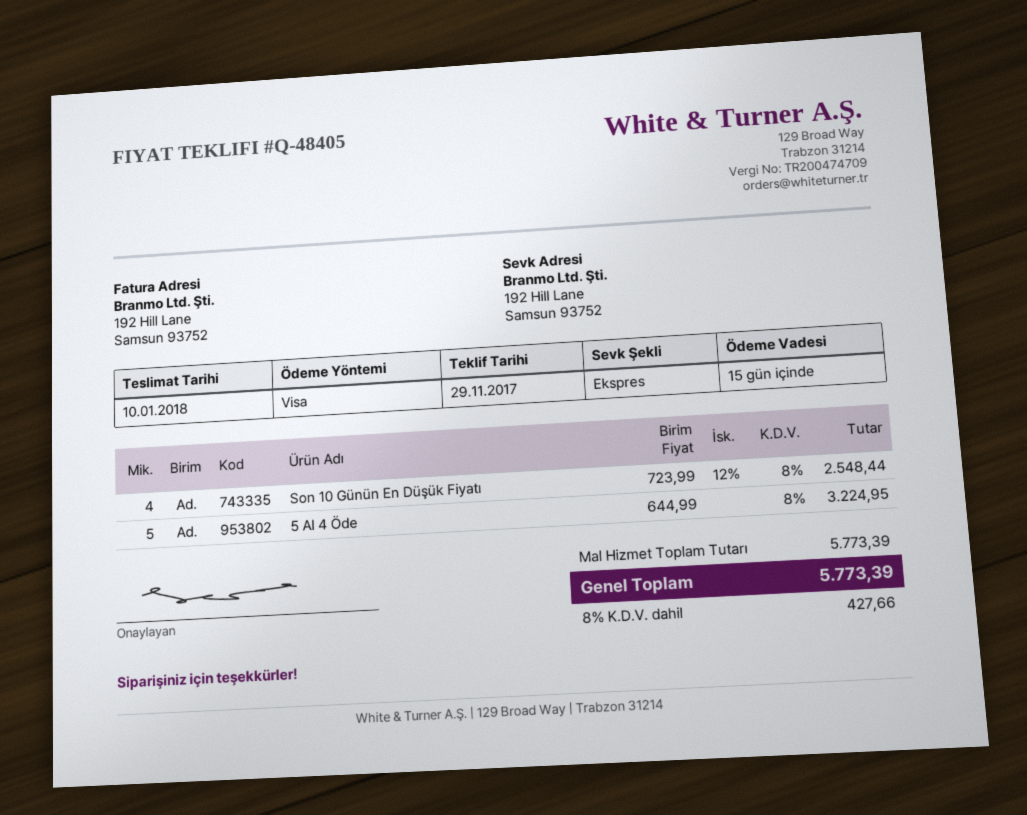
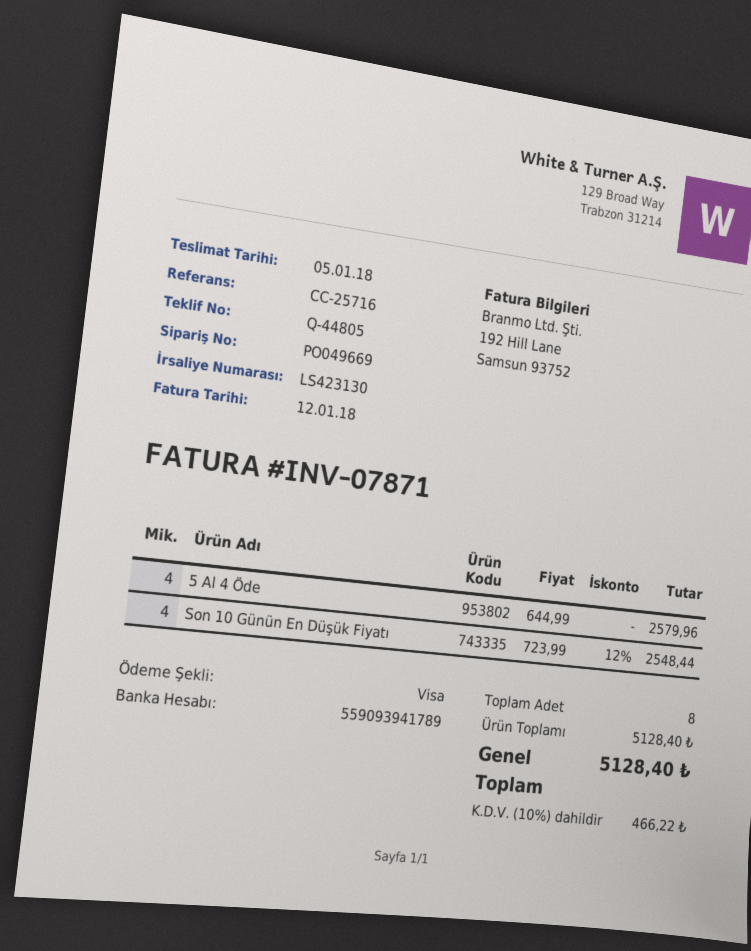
quote number: Q-48405 -> Q-44805
delivery date: 2018-01-10 -> 2018-01-05
5 Al 4 Öde: 5 x 644.99 = 3224.95 -> 4 x 644.99 = 2579.96
subtotal: 5773.39 -> 5128.40
tax: 8% = 427.66 -> 10% = 466.22
total: 5773.39 -> 5128.40

